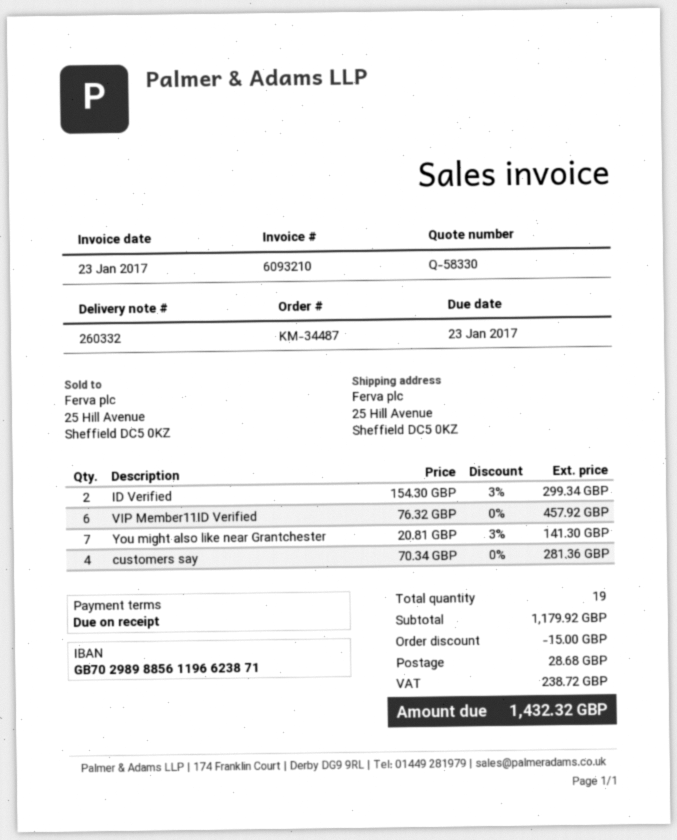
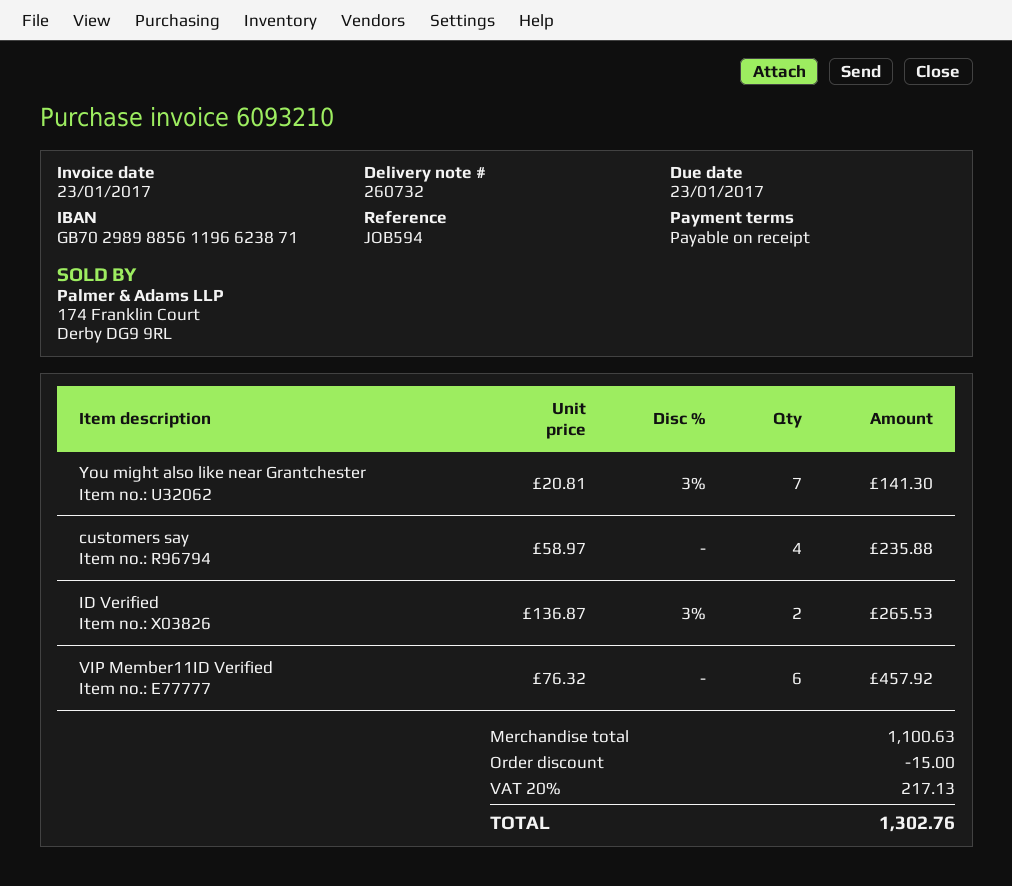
delivery note number: 260332 -> 260732
ID Verified: 2 x 154.30 - 3% = 299.34 -> 2 x 136.87 - 3% = 265.53
customers say: 4 x 70.34 = 281.36 -> 4 x 58.97 = 235.88
subtotal: 1179.92 -> 1100.63
shipping: 28.68 -> none
tax: 238.72 -> 217.13
total: 1432.32 -> 1302.76

